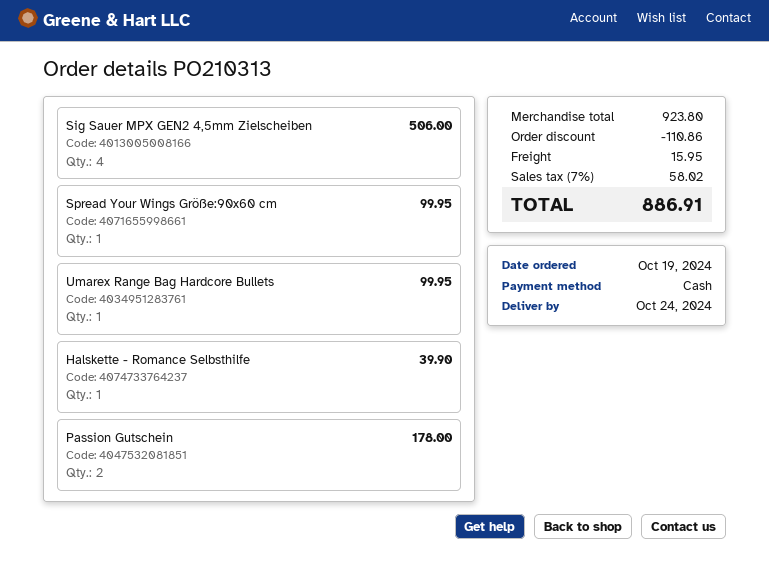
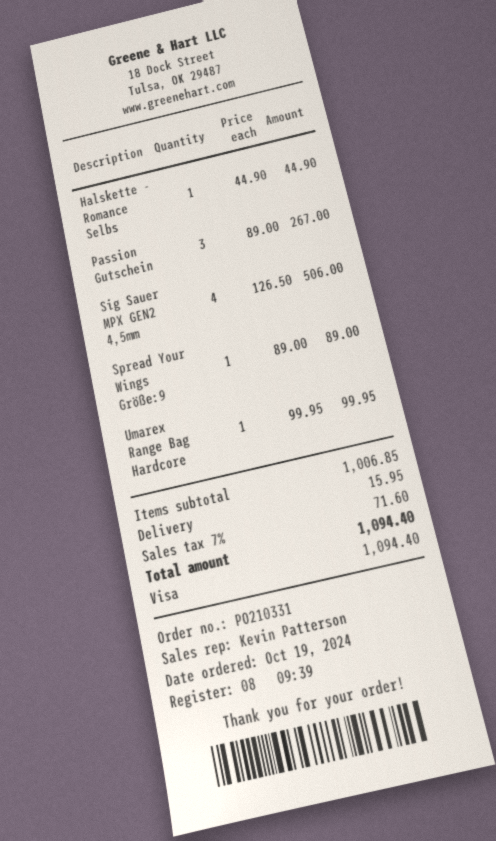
order number: PO210313 -> PO210331
payment method: cash -> Visa
Spread Your Wings Größe:90x60 cm: 1 for 99.95 -> 1 for 89.00
Halskette - Romance Selbsthilfe: 1 for 39.90 -> 1 for 44.90
Passion Gutschein: 2 for 178.00 -> 3 for 267.00
subtotal: 923.80 -> 1006.85
discount: 110.86 -> none
tax: 7% = 58.02 -> 7% = 71.60
total: 886.91 -> 1094.40

